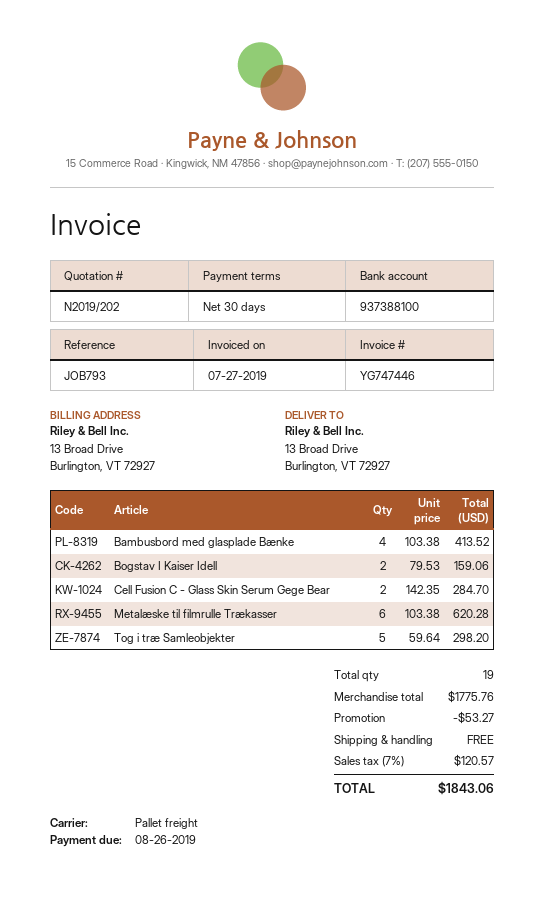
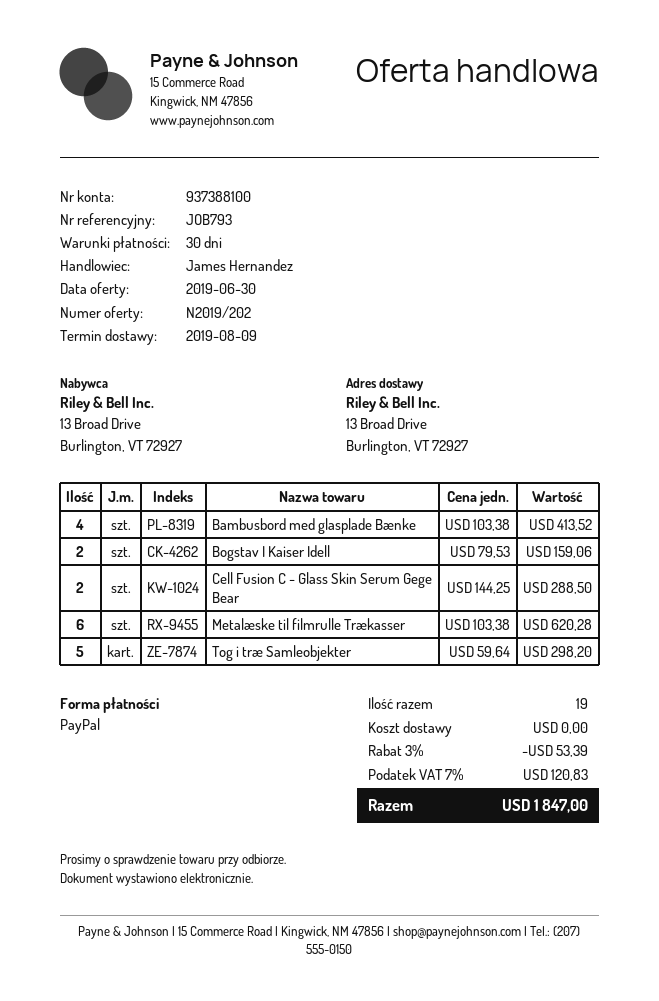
Cell Fusion C - Glass Skin Serum Gege Bear: 2 x 142.35 = 284.70 -> 2 x 144.25 = 288.50
discount: 53.27 -> 53.39
tax: 7% = 120.57 -> 7% = 120.83
total: 1843.06 -> 1847.00

